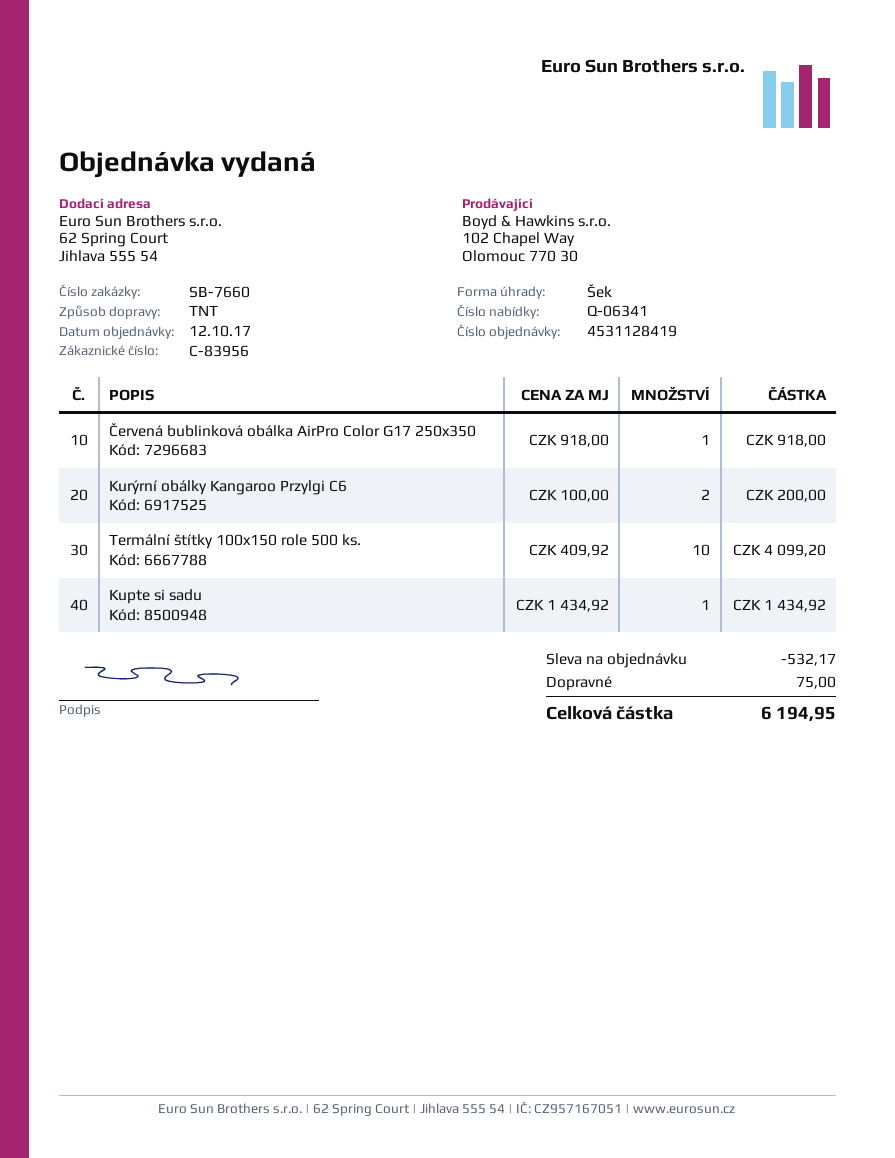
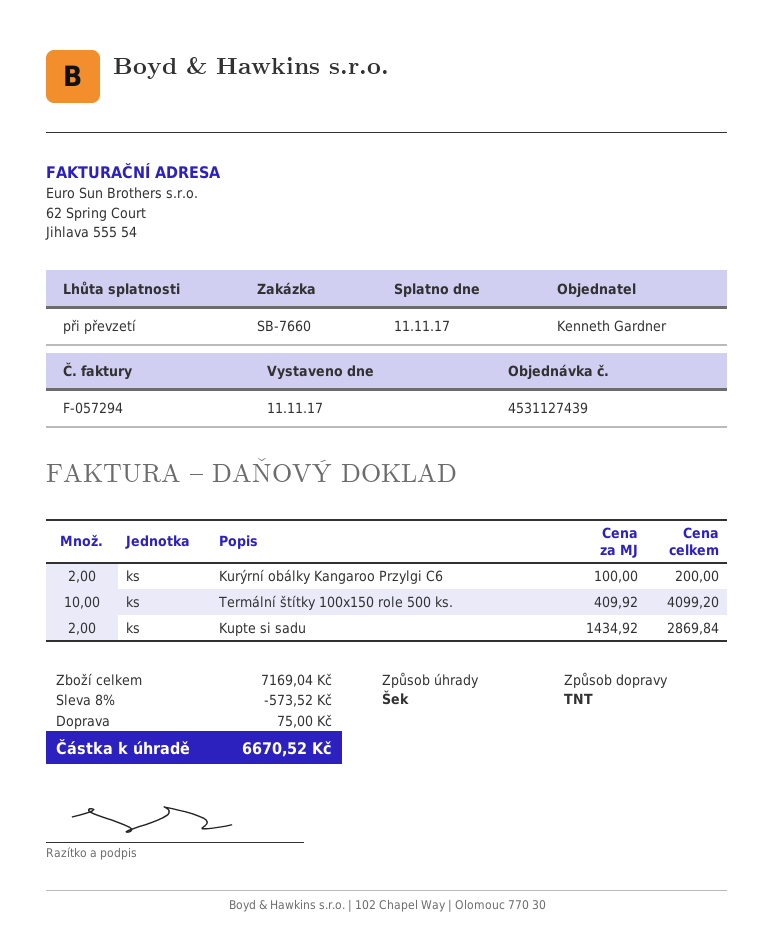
order number: 4531128419 -> 4531127439
Červená bublinková obálka AirPro Color G17 250x350: 1 x 918.00 = 918.00 -> none
Kupte si sadu: 1 x 1434.92 = 1434.92 -> 2 x 1434.92 = 2869.84
discount: 532.17 -> 573.52
total: 6194.95 -> 6670.52

